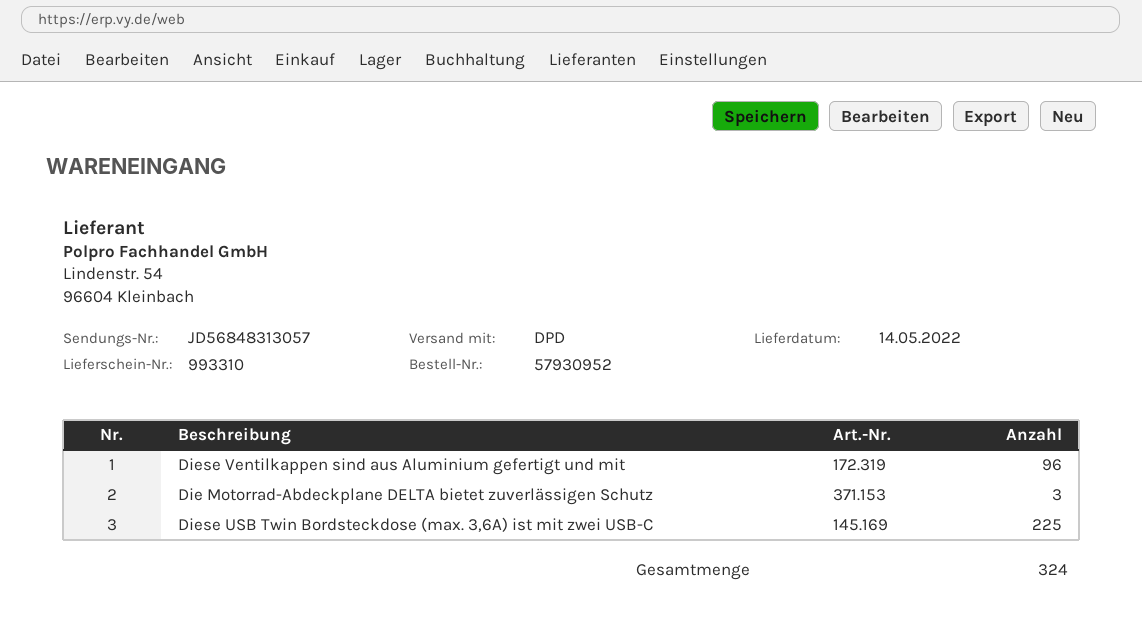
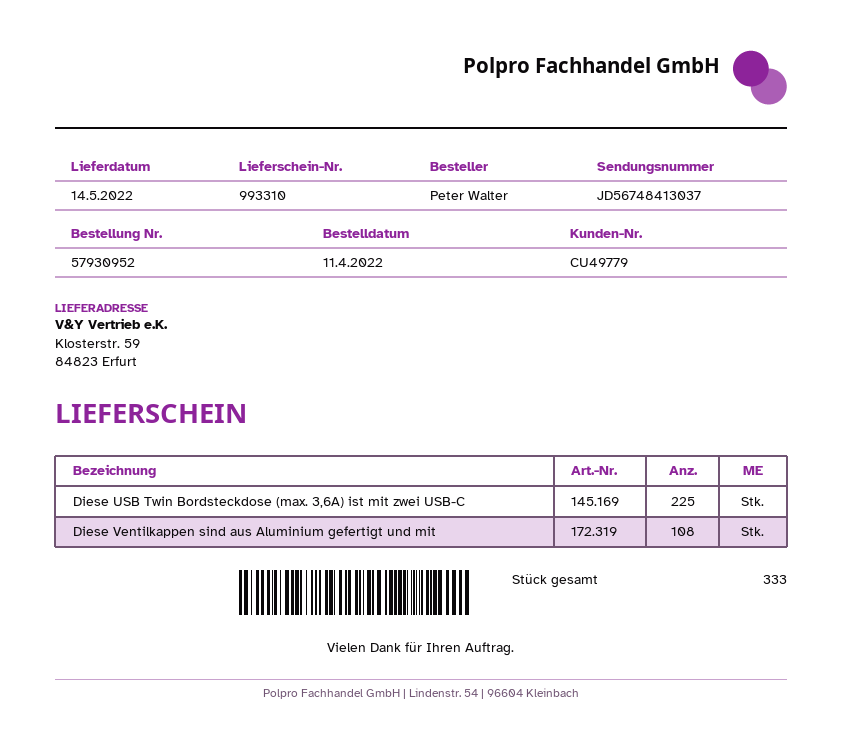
tracking number: JD56848313057 -> JD56748413037
Diese Ventilkappen sind aus Aluminium gefertigt und mit: 96 -> 108
Die Motorrad-Abdeckplane DELTA bietet zuverlässigen Schutz: 3 -> none
total quantity: 324 -> 333

